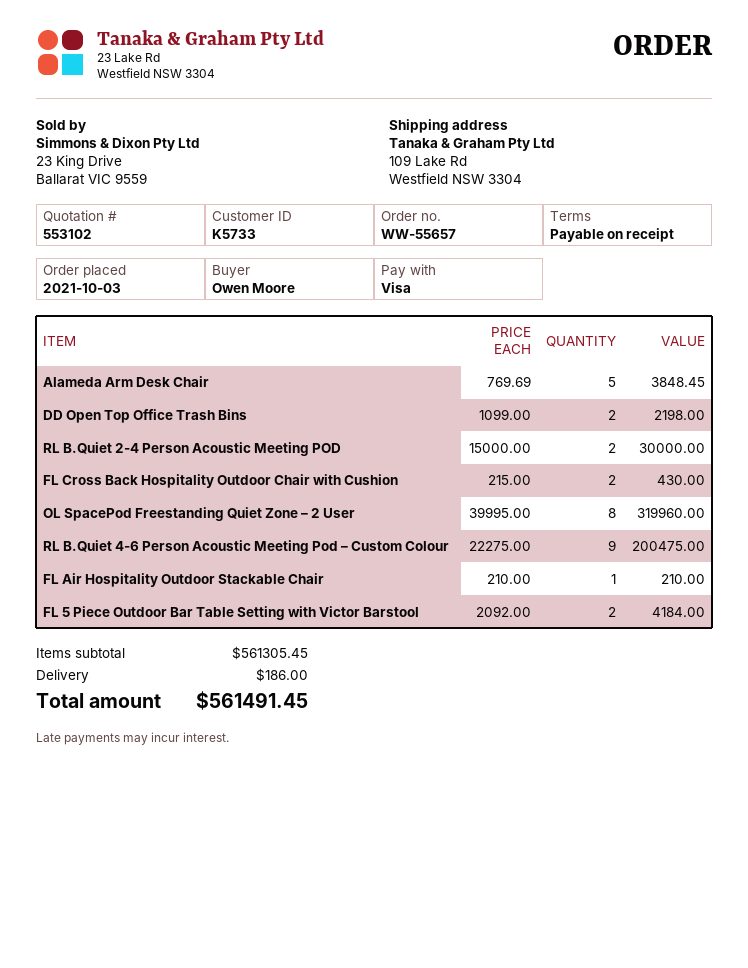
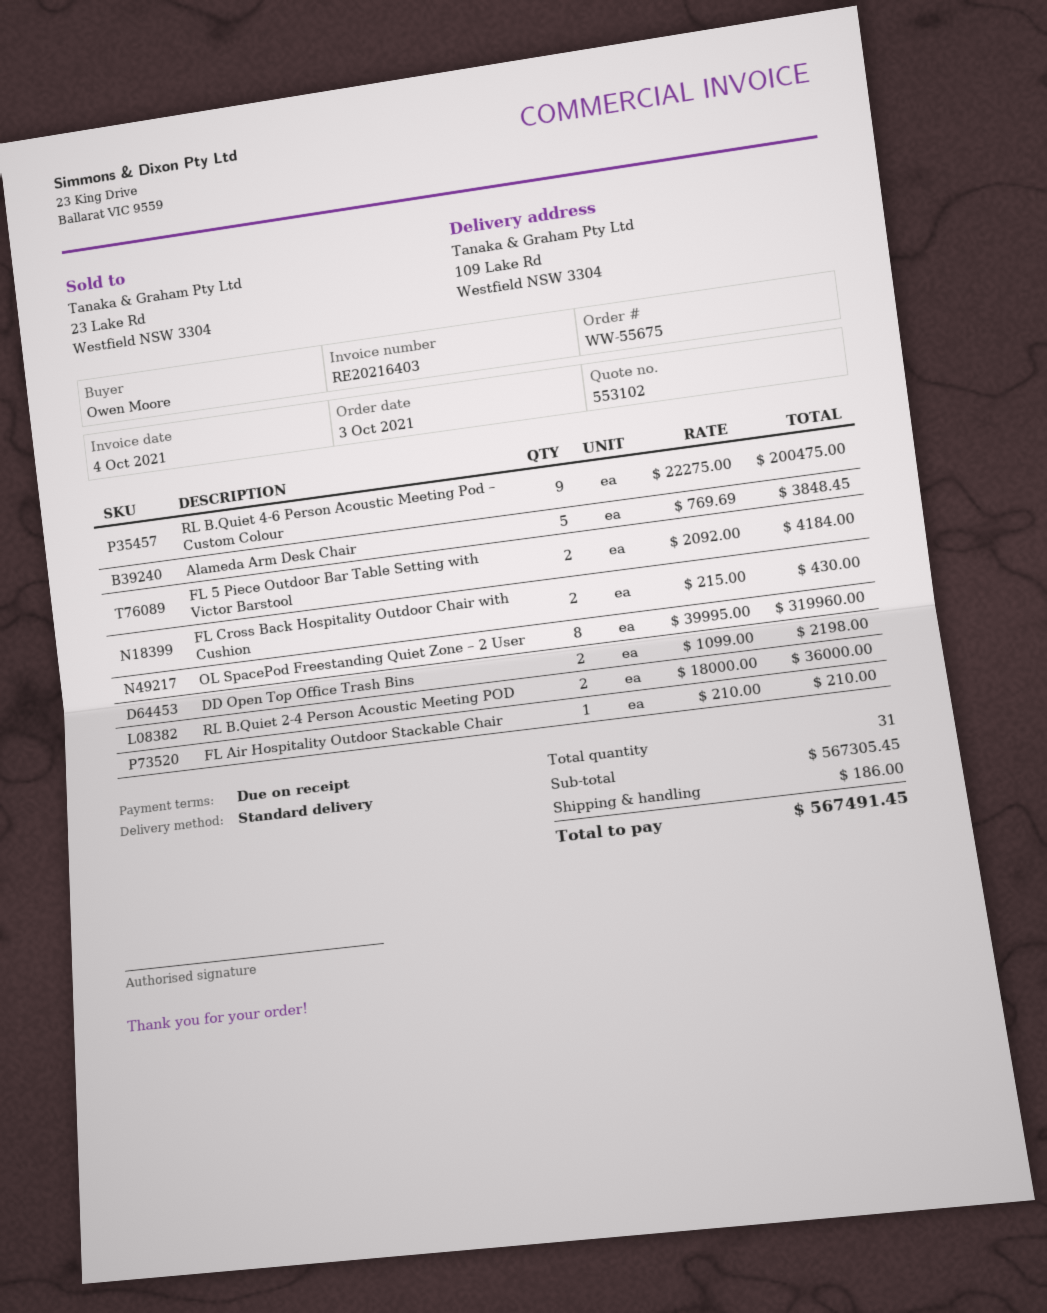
order number: WW-55657 -> WW-55675
RL B.Quiet 2-4 Person Acoustic Meeting POD: 2 x 15000.00 = 30000.00 -> 2 x 18000.00 = 36000.00
subtotal: 561305.45 -> 567305.45
total: 561491.45 -> 567491.45

